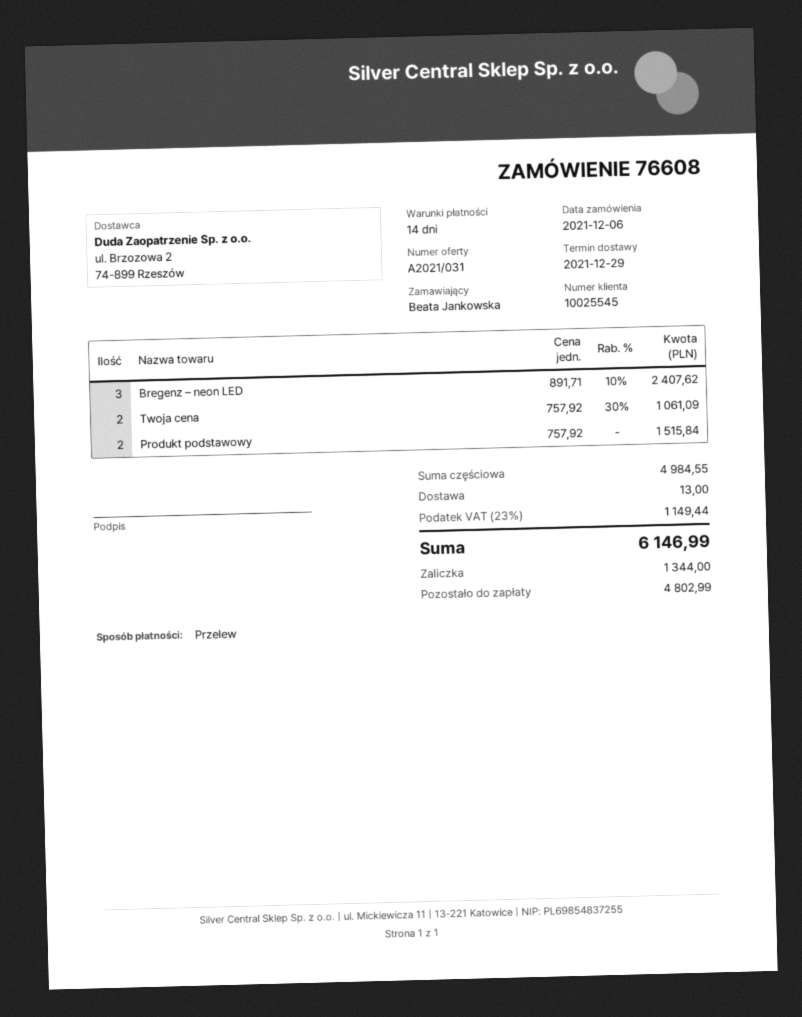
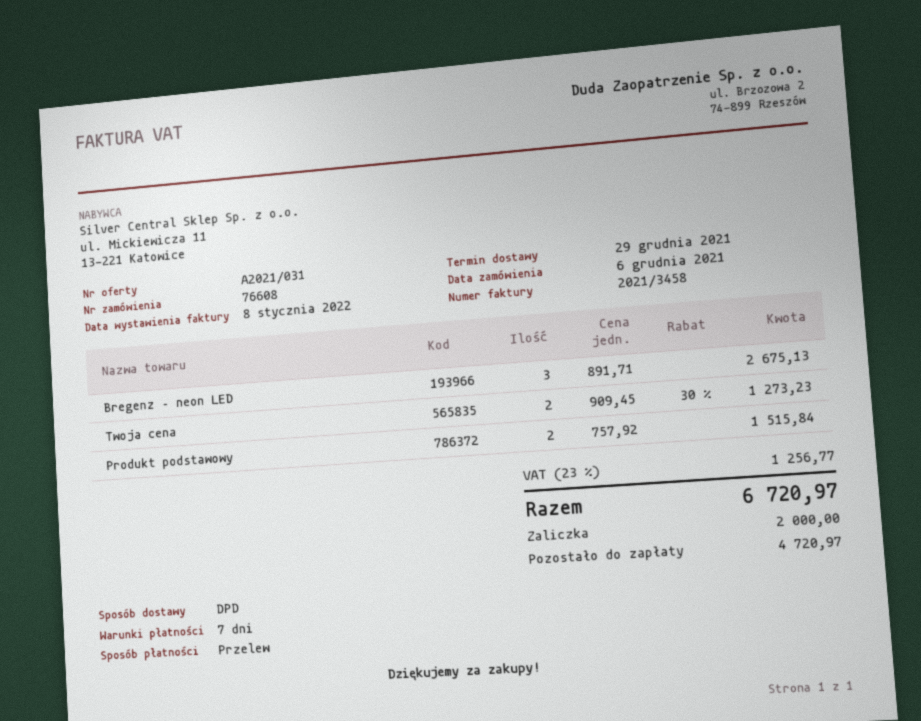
payment terms: 14 days -> 7 days
Bregenz – neon LED: 3 x 891.71 - 10% = 2407.62 -> 3 x 891.71 = 2675.13
Twoja cena: 2 x 757.92 - 30% = 1061.09 -> 2 x 909.45 - 30% = 1273.23
shipping: 13.00 -> none
tax: 23% = 1149.44 -> 23% = 1256.77
total: 6146.99 -> 6720.97
deposit: 1344.00 -> 2000.00
balance: 4802.99 -> 4720.97

